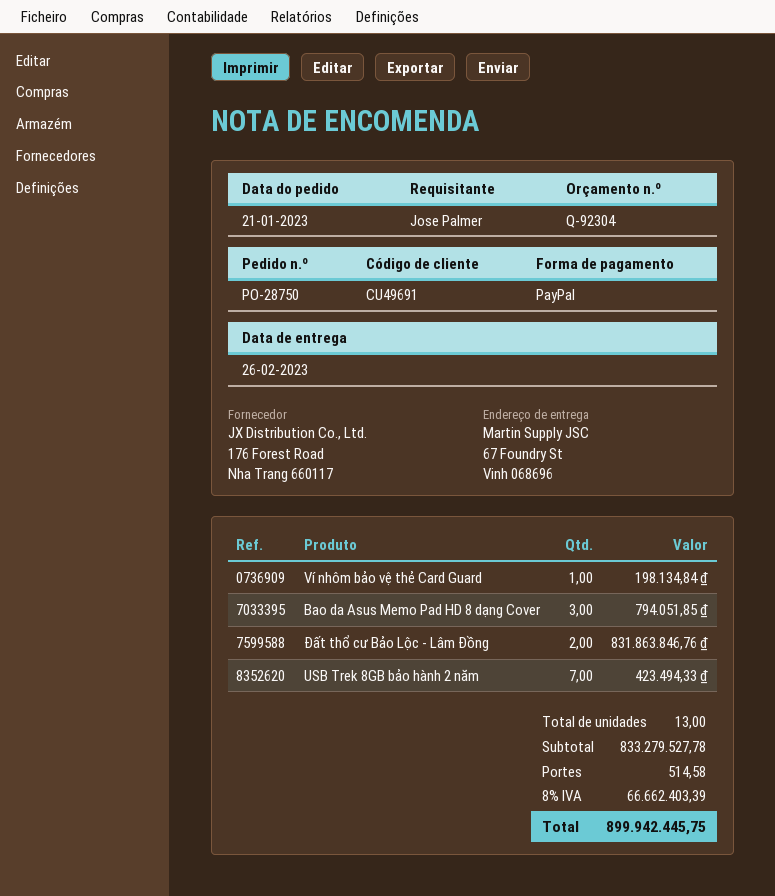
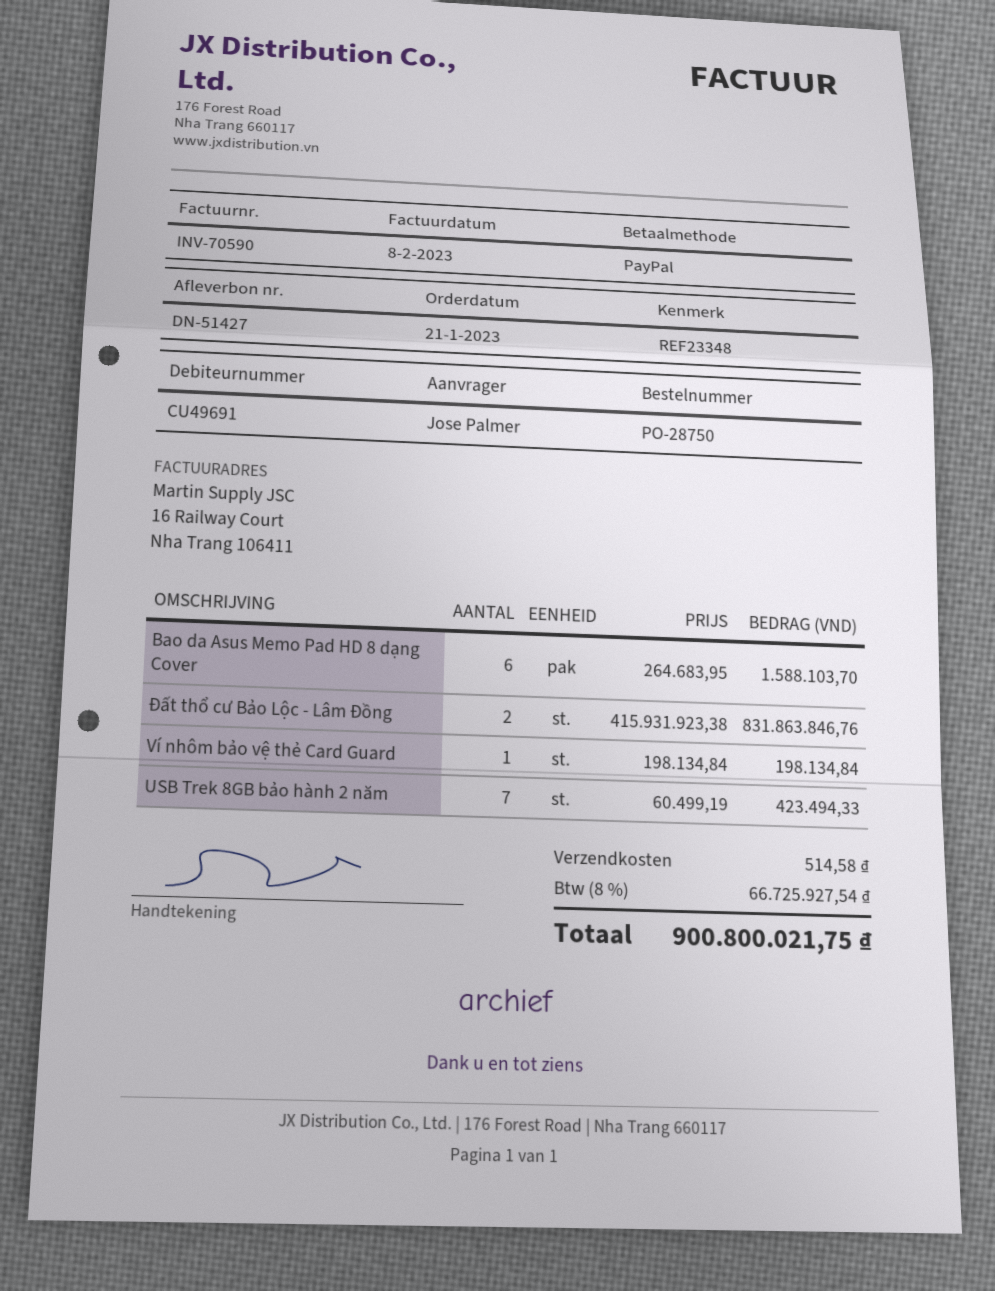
Bao da Asus Memo Pad HD 8 dạng Cover: 3 for 794051.85 -> 6 for 1588103.70
tax: 8% = 66662403.39 -> 8% = 66725927.54
total: 899942445.75 -> 900800021.75

